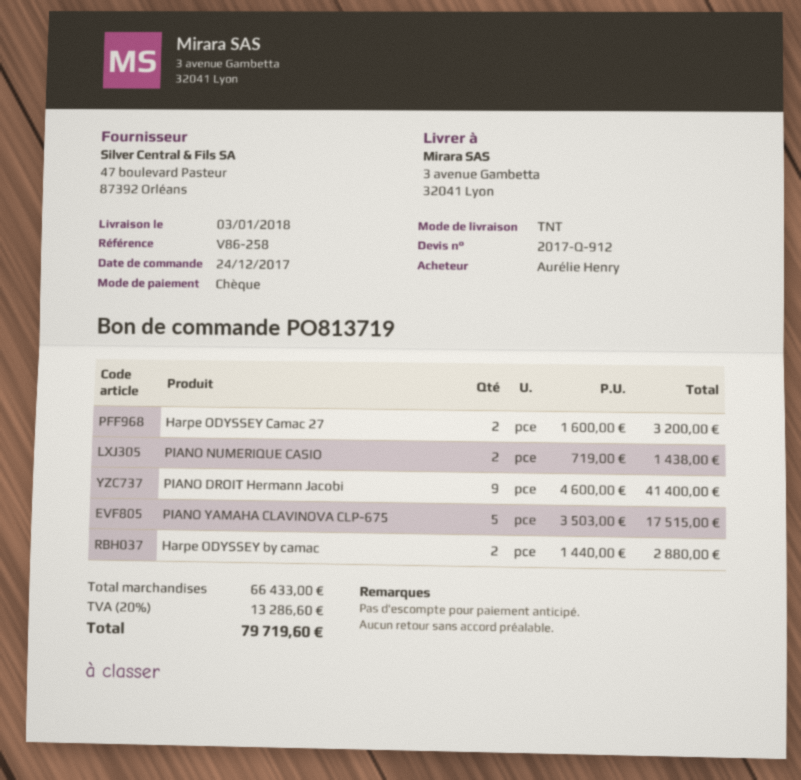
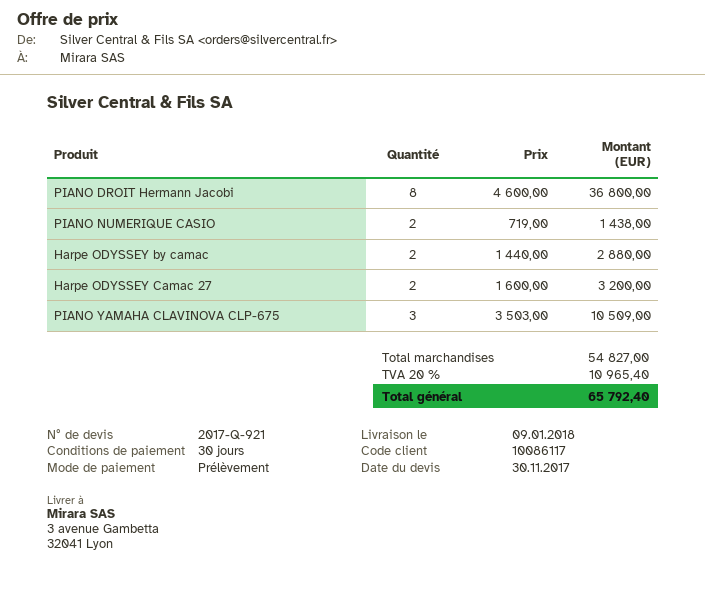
quote number: 2017-Q-912 -> 2017-Q-921
delivery date: 2018-01-03 -> 2018-01-09
payment method: cheque -> direct debit
PIANO DROIT Hermann Jacobi: 9 x 4600.00 = 41400.00 -> 8 x 4600.00 = 36800.00
PIANO YAMAHA CLAVINOVA CLP-675: 5 x 3503.00 = 17515.00 -> 3 x 3503.00 = 10509.00
subtotal: 66433.00 -> 54827.00
tax: 20% = 13286.60 -> 20% = 10965.40
total: 79719.60 -> 65792.40

